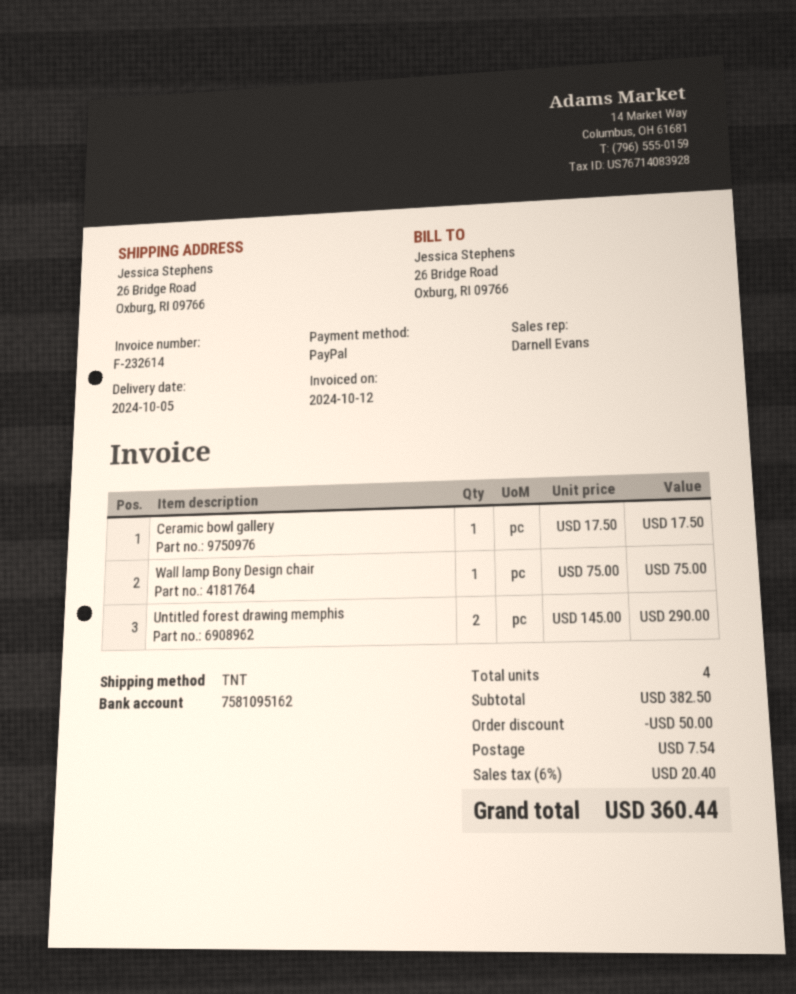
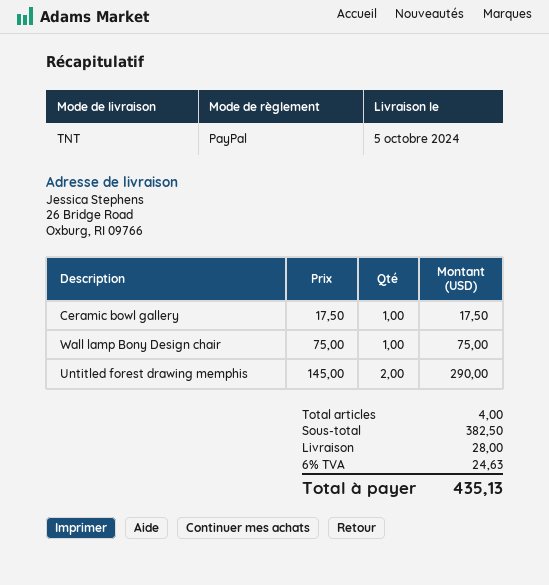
discount: 50.00 -> none
shipping: 7.54 -> 28.00
tax: 6% = 20.40 -> 6% = 24.63
total: 360.44 -> 435.13

